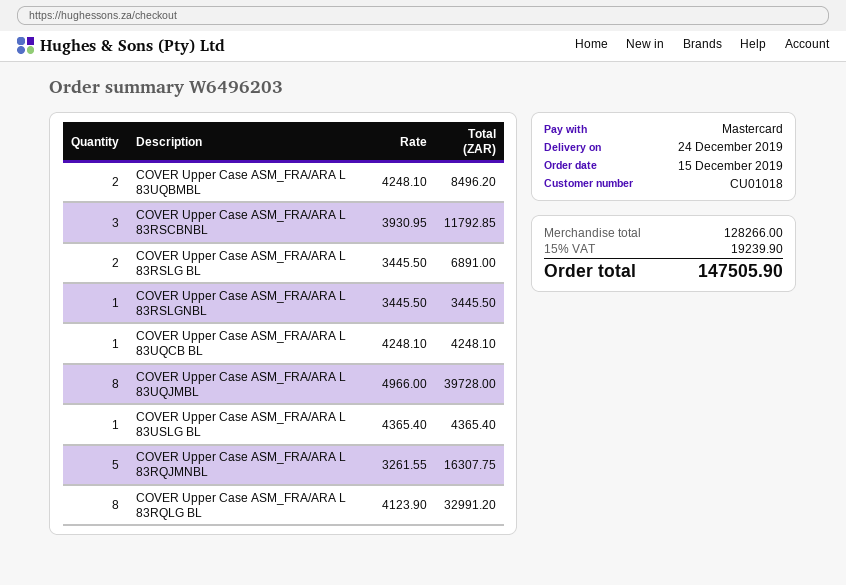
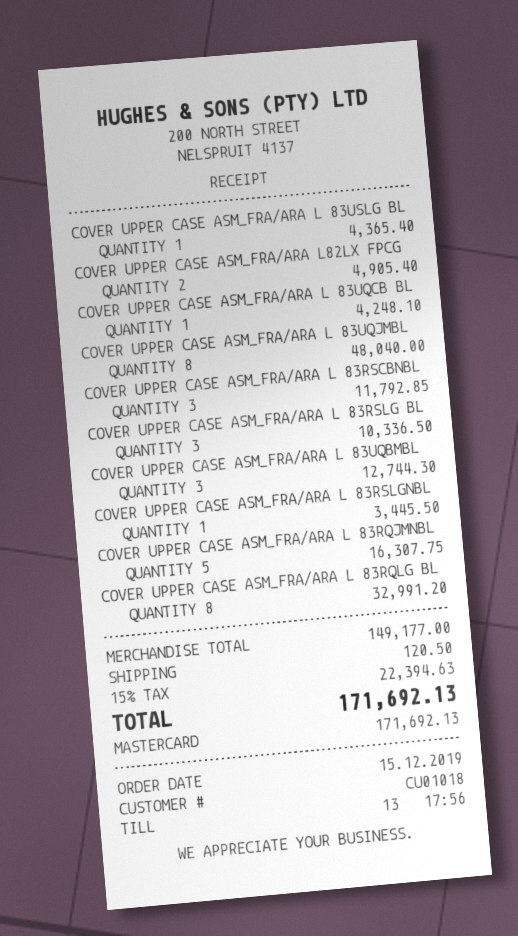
COVER Upper Case ASM_FRA/ARA L 83UQBMBL: 2 for 8496.20 -> 3 for 12744.30
COVER Upper Case ASM_FRA/ARA L 83RSLG BL: 2 for 6891.00 -> 3 for 10336.50
COVER Upper Case ASM_FRA/ARA L 83UQJMBL: 8 for 39728.00 -> 8 for 48040.00
COVER UPPER CASE ASM_FRA/ARA L82LX FPCG: none -> 2 for 4905.40
subtotal: 128266.00 -> 149177.00
shipping: none -> 120.50
tax: 15% = 19239.90 -> 15% = 22394.63
total: 147505.90 -> 171692.13

